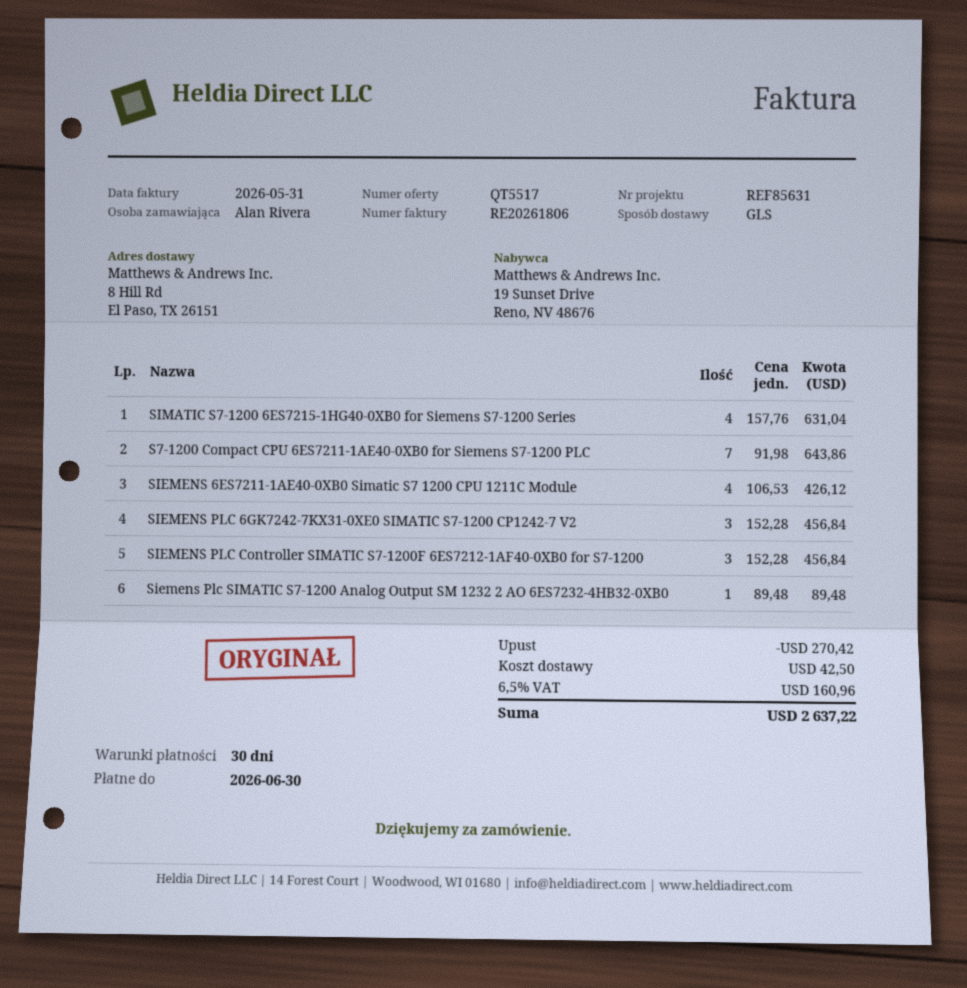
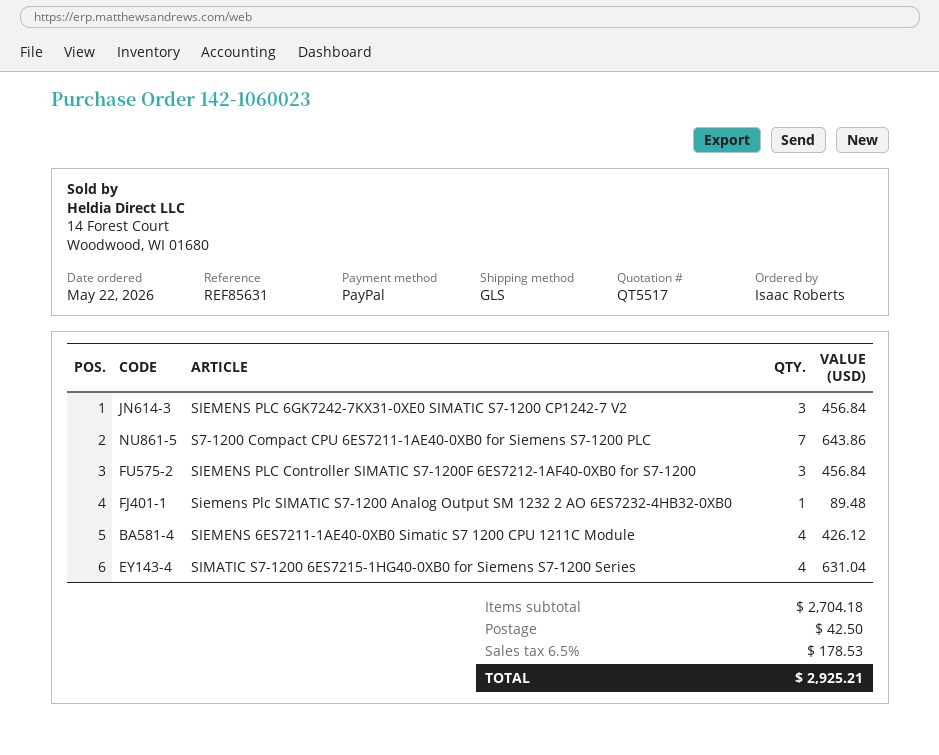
ordered by: Alan Rivera -> Isaac Roberts
discount: 270.42 -> none
tax: 6.5% = 160.96 -> 6.5% = 178.53
total: 2637.22 -> 2925.21

